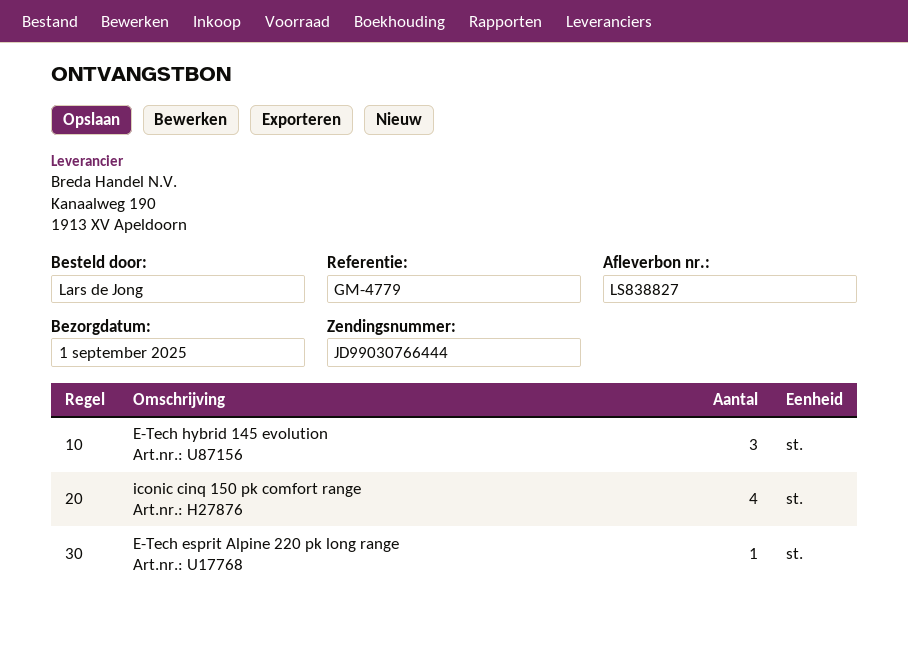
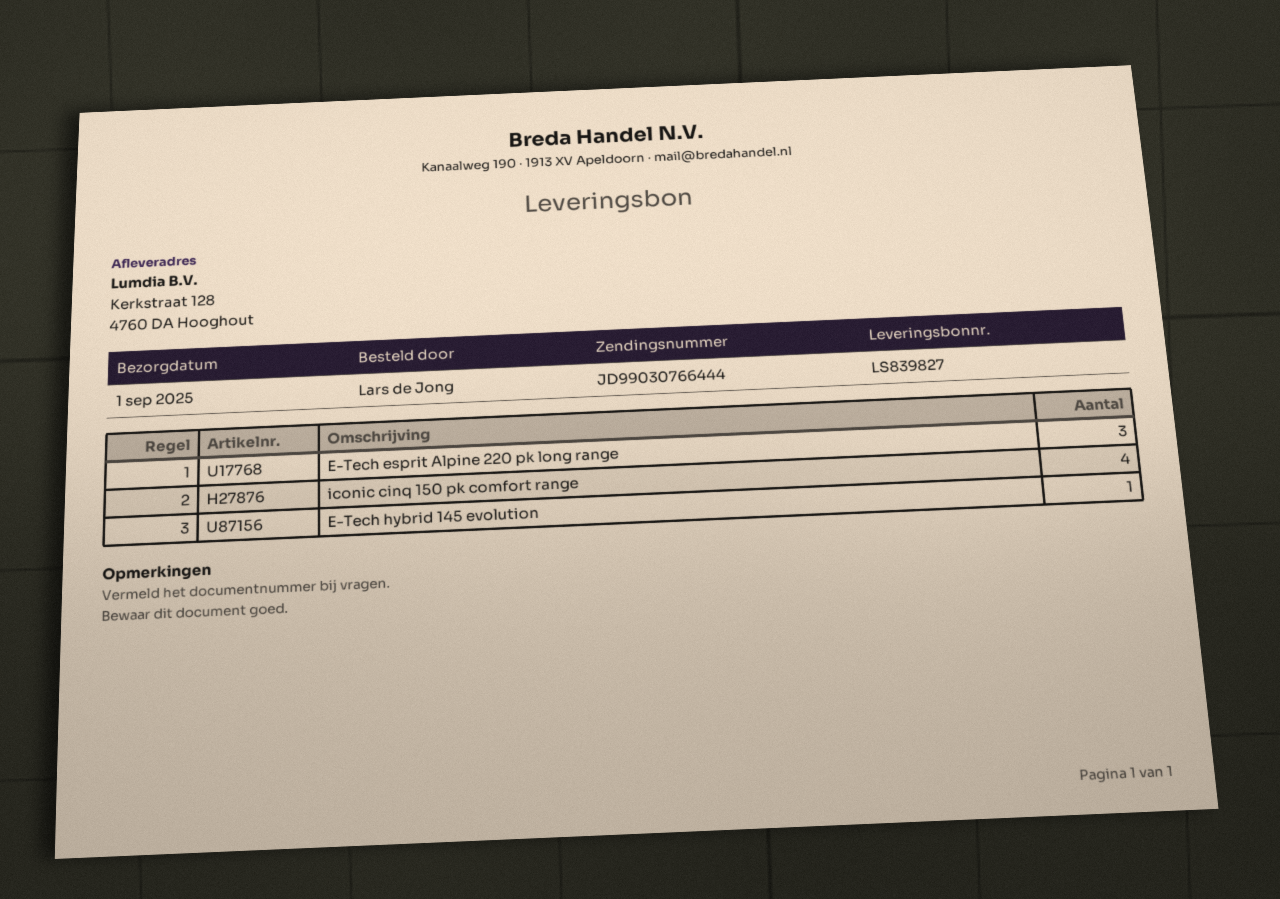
delivery note number: LS838827 -> LS839827
E-Tech hybrid 145 evolution: 3 -> 1
E-Tech esprit Alpine 220 pk long range: 1 -> 3

